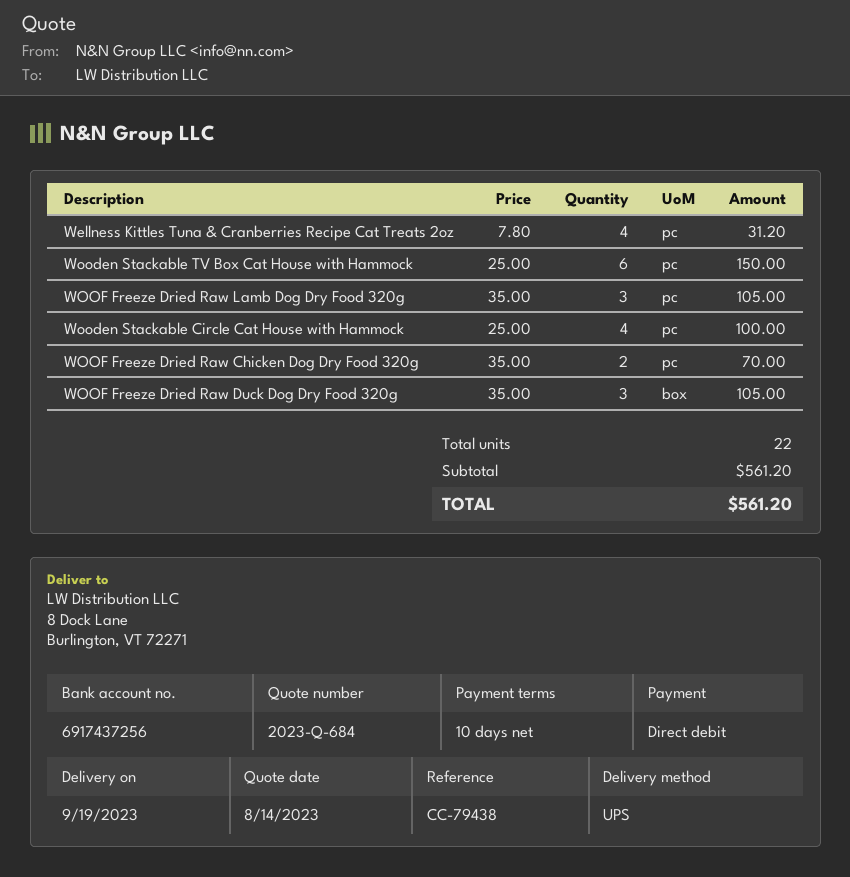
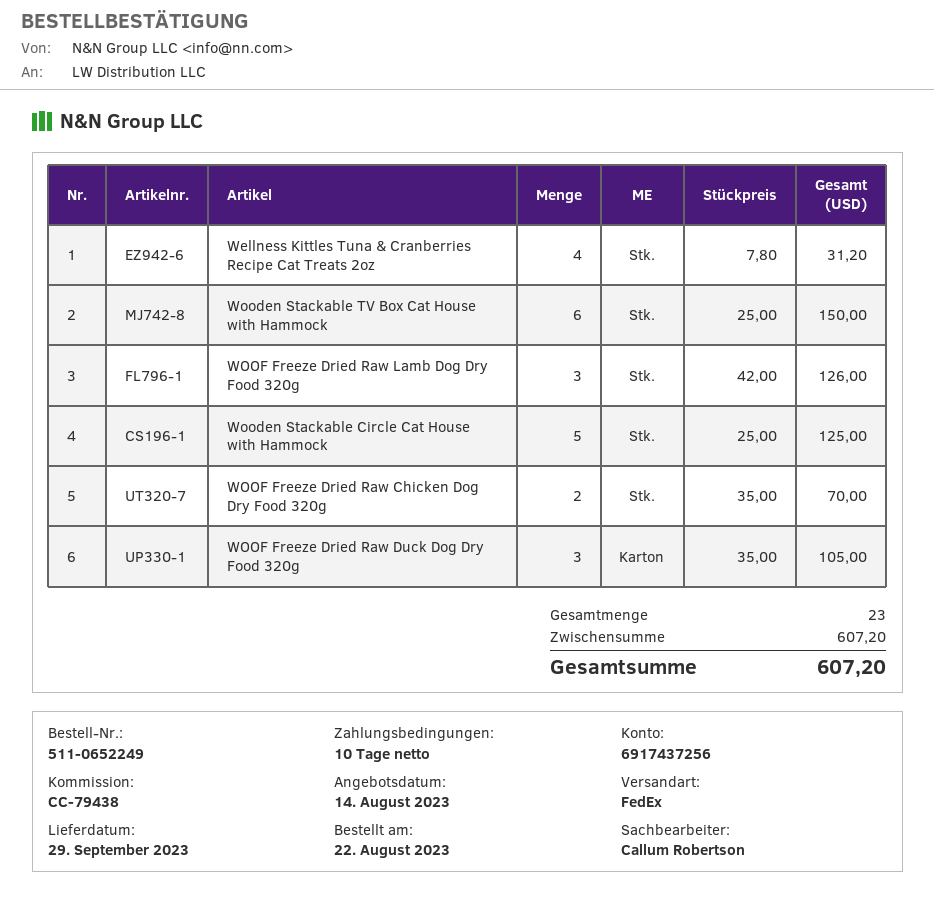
delivery date: 2023-09-19 -> 2023-09-29
shipping method: UPS -> FedEx
WOOF Freeze Dried Raw Lamb Dog Dry Food 320g: 3 x 35.00 = 105.00 -> 3 x 42.00 = 126.00
Wooden Stackable Circle Cat House with Hammock: 4 x 25.00 = 100.00 -> 5 x 25.00 = 125.00
total quantity: 22 -> 23
subtotal: 561.20 -> 607.20
total: 561.20 -> 607.20

